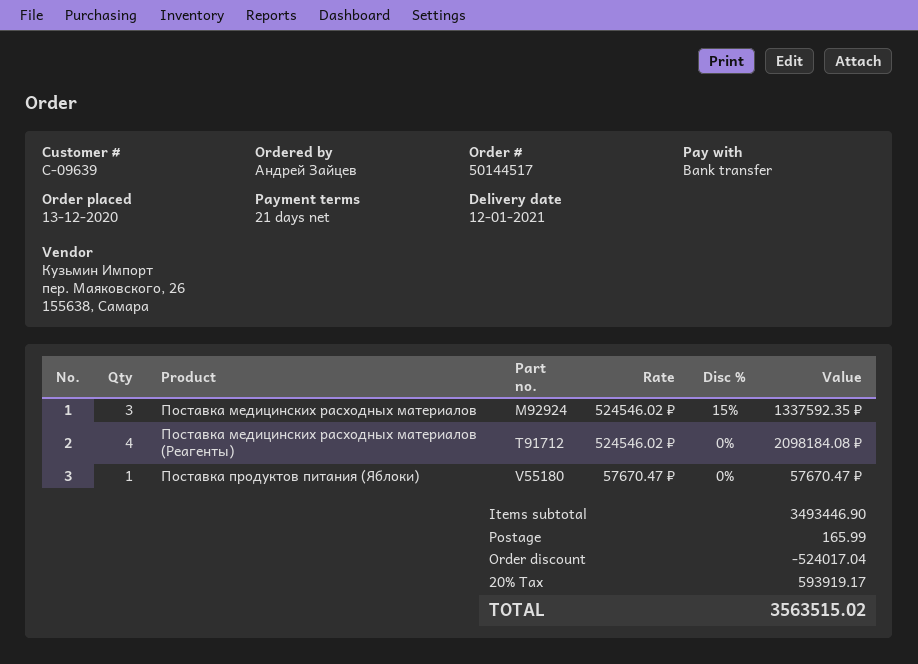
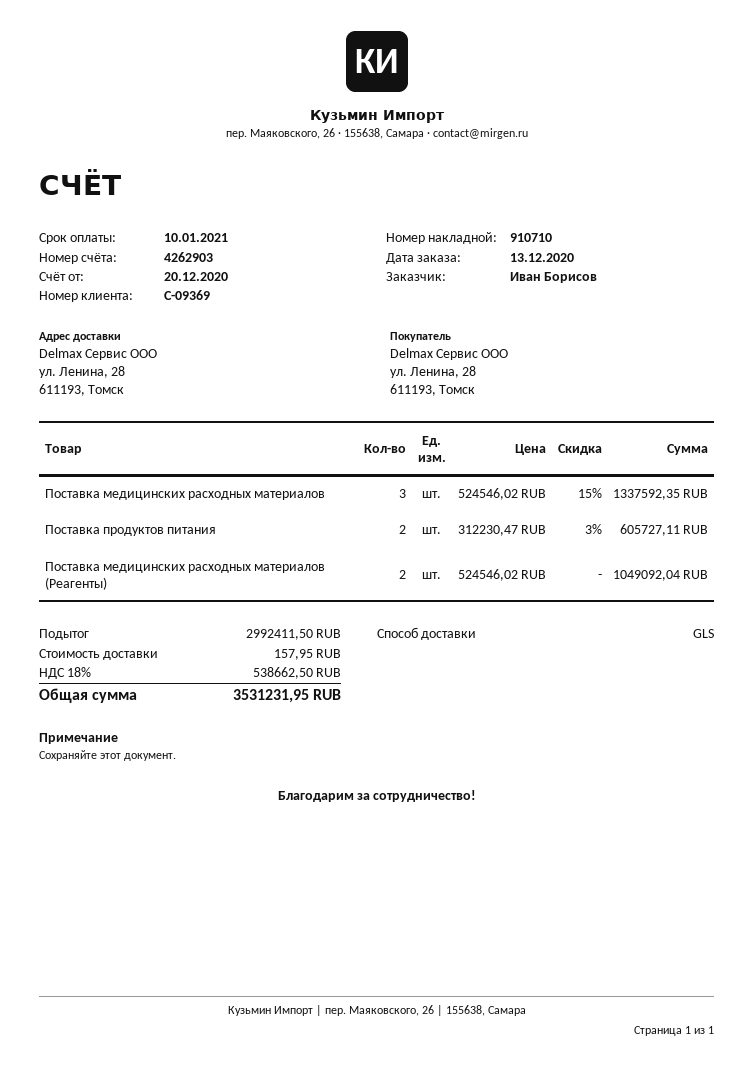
customer number: C-09639 -> C-09369
ordered by: Андрей Зайцев -> Иван Борисов
Поставка медицинских расходных материалов (Реагенты): 4 x 524546.02 = 2098184.08 -> 2 x 524546.02 = 1049092.04
Поставка продуктов питания (Яблоки): 1 x 57670.47 = 57670.47 -> none
Поставка продуктов питания: none -> 2 x 312230.47 - 3% = 605727.11
subtotal: 3493446.90 -> 2992411.50
discount: 524017.04 -> none
shipping: 165.99 -> 157.95
tax: 20% = 593919.17 -> 18% = 538662.50
total: 3563515.02 -> 3531231.95

